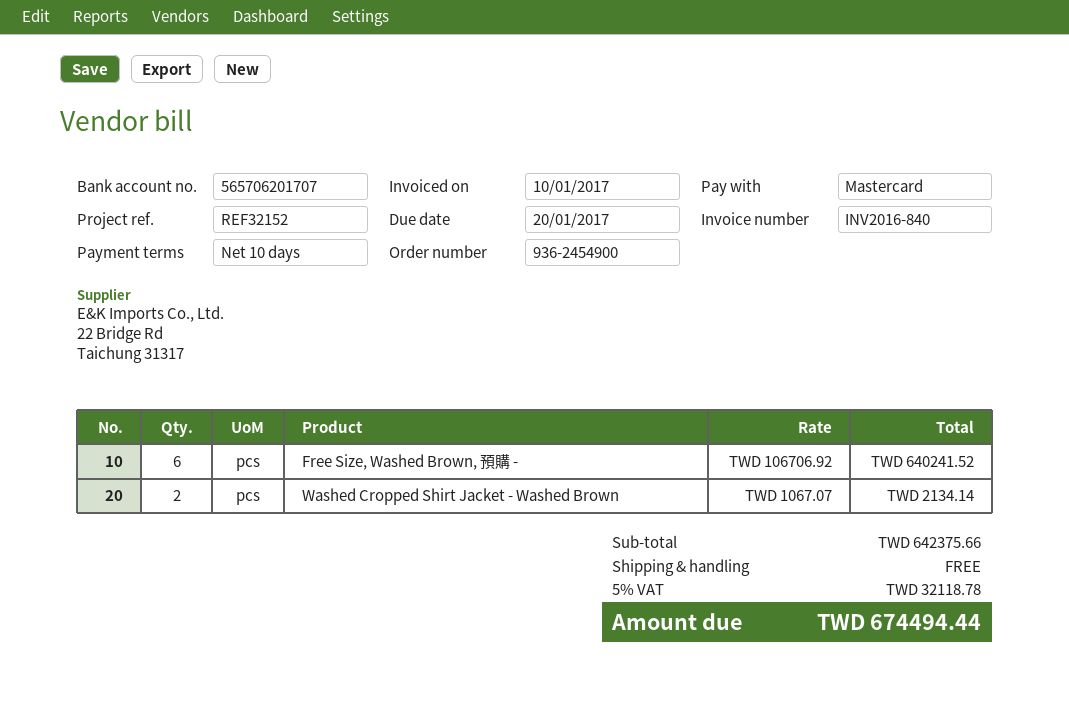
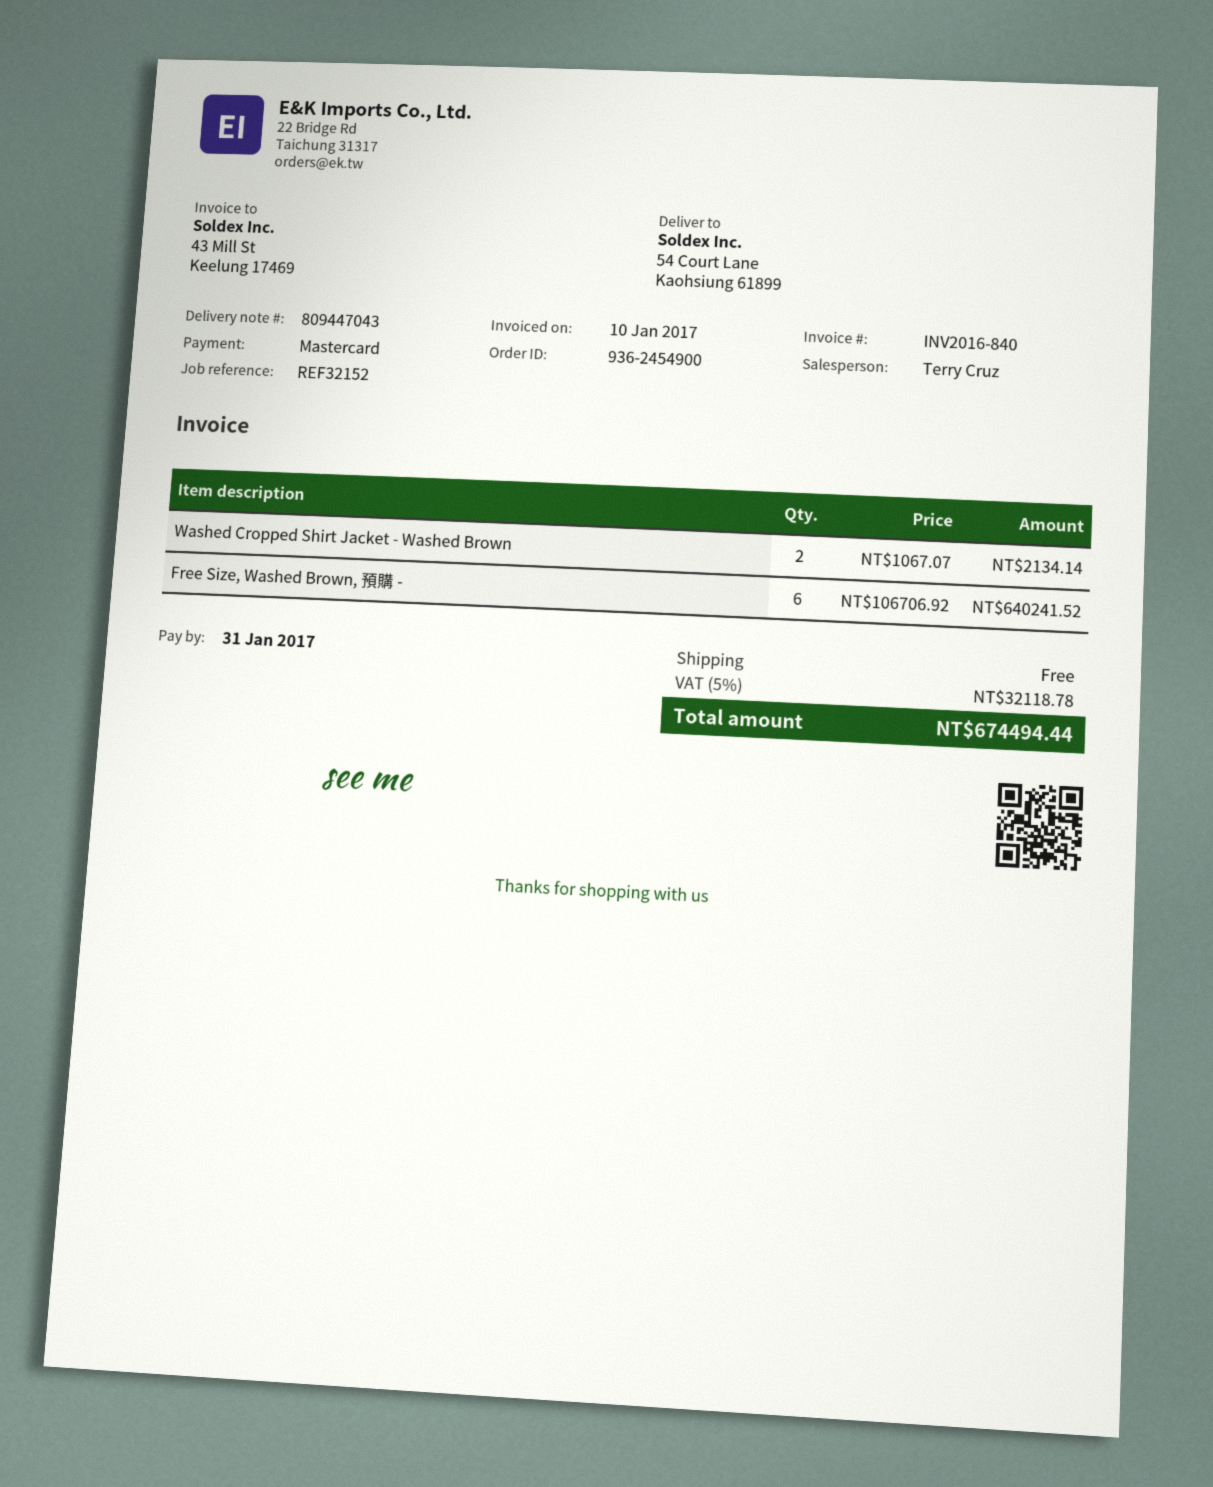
due date: 2017-01-20 -> 2017-01-31

